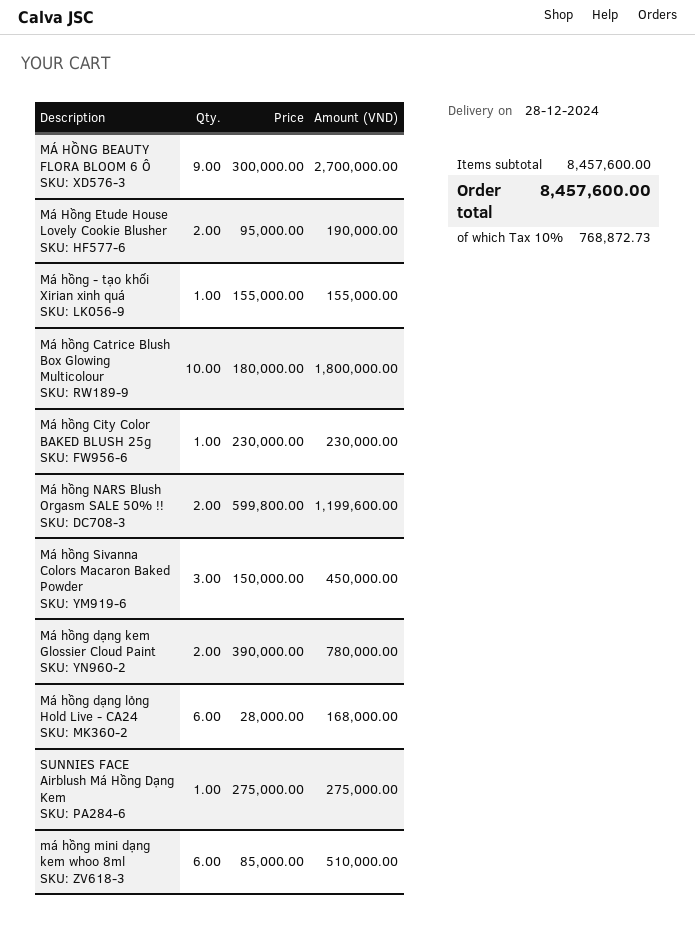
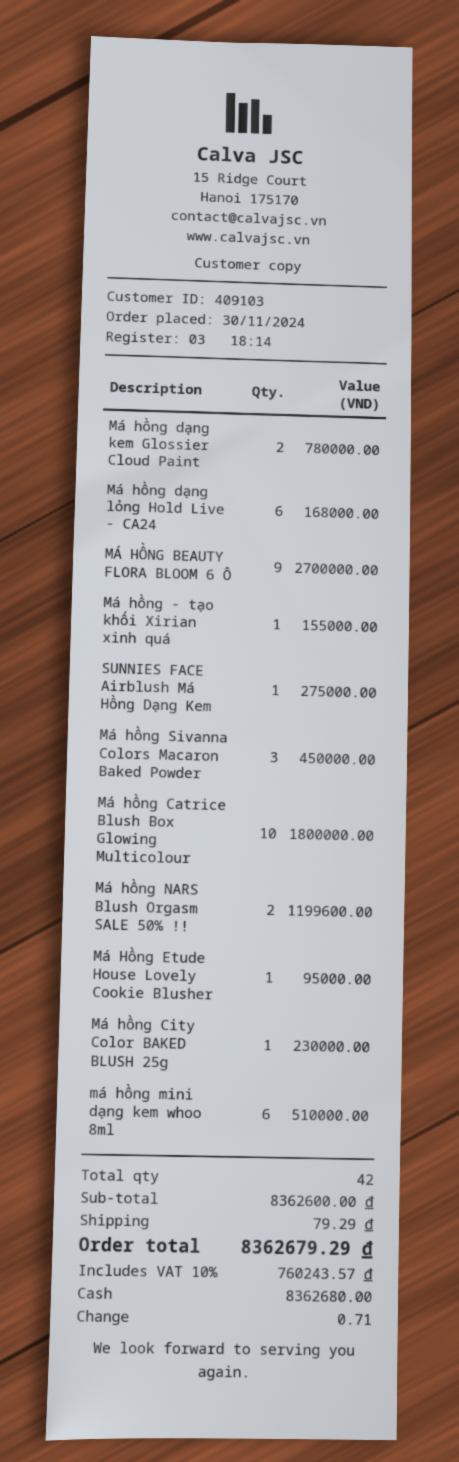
Má Hồng Etude House Lovely Cookie Blusher: 2 for 190000.00 -> 1 for 95000.00
subtotal: 8457600.00 -> 8362600.00
shipping: none -> 79.29
tax: 10% = 768872.73 -> 10% = 760243.57
total: 8457600.00 -> 8362679.29

